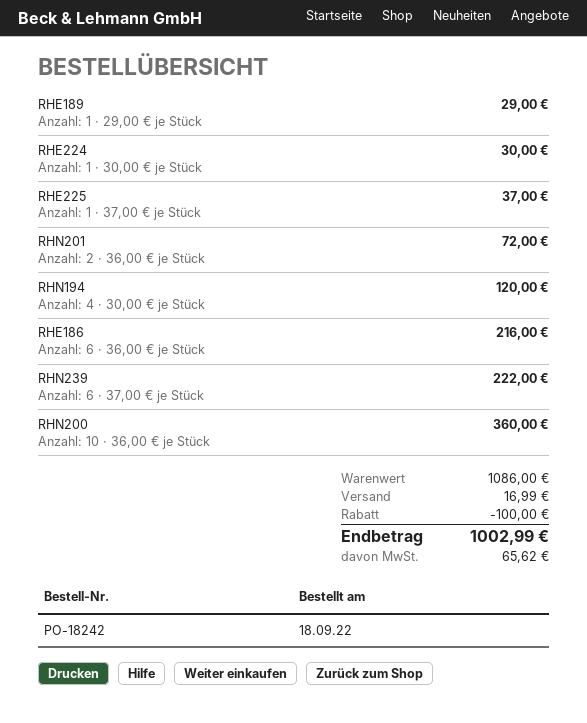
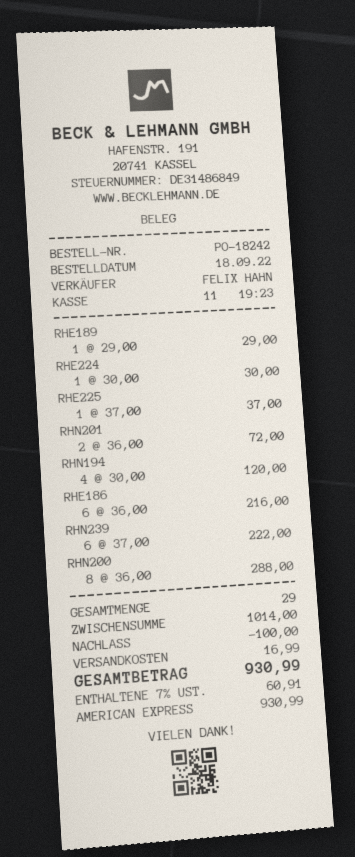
RHN200: 10 x 36.00 = 360.00 -> 8 x 36.00 = 288.00
subtotal: 1086.00 -> 1014.00
tax: 65.62 -> 60.91
total: 1002.99 -> 930.99

